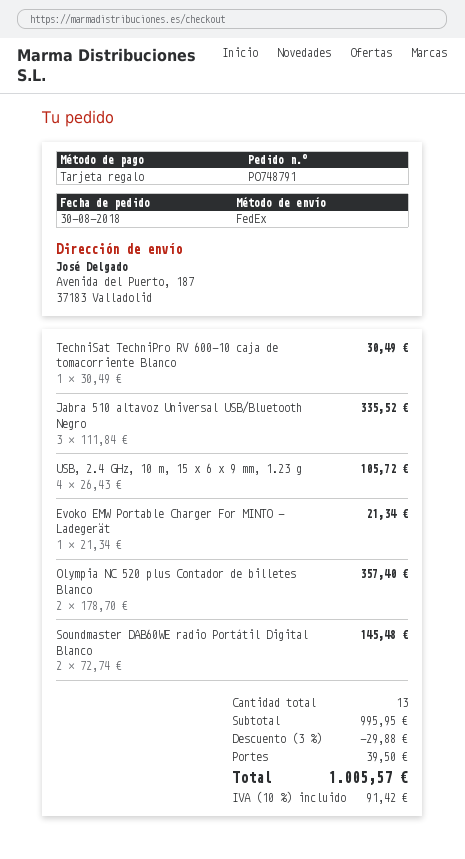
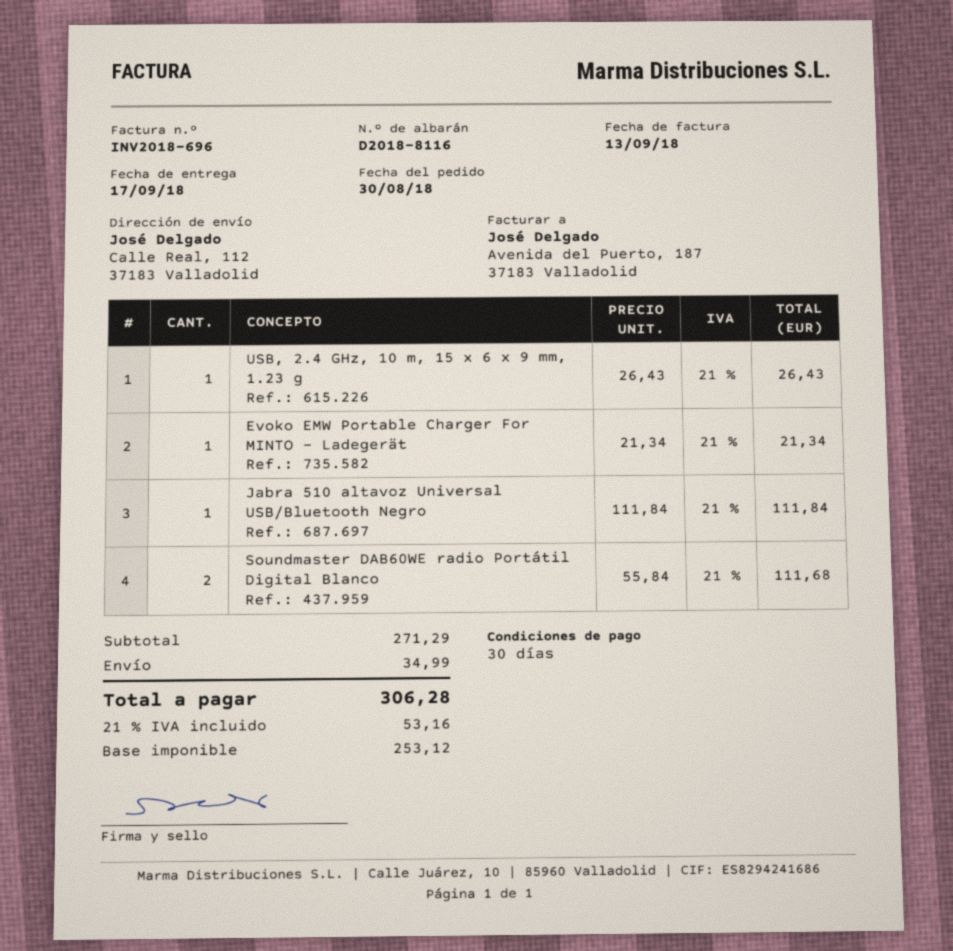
ship to: Avenida del Puerto, 187, 37183 Valladolid -> Calle Real, 112, 37183 Valladolid
TechniSat TechniPro RV 600-10 caja de tomacorriente Blanco: 1 x 30.49 = 30.49 -> none
Jabra 510 altavoz Universal USB/Bluetooth Negro: 3 x 111.84 = 335.52 -> 1 x 111.84 = 111.84
USB, 2.4 GHz, 10 m, 15 x 6 x 9 mm, 1.23 g: 4 x 26.43 = 105.72 -> 1 x 26.43 = 26.43
Olympia NC 520 plus Contador de billetes Blanco: 2 x 178.70 = 357.40 -> none
Soundmaster DAB60WE radio Portátil Digital Blanco: 2 x 72.74 = 145.48 -> 2 x 55.84 = 111.68
subtotal: 995.95 -> 271.29
discount: 3% = 29.88 -> none
shipping: 39.50 -> 34.99
tax: 10% = 91.42 -> 21% = 53.16
total: 1005.57 -> 306.28

